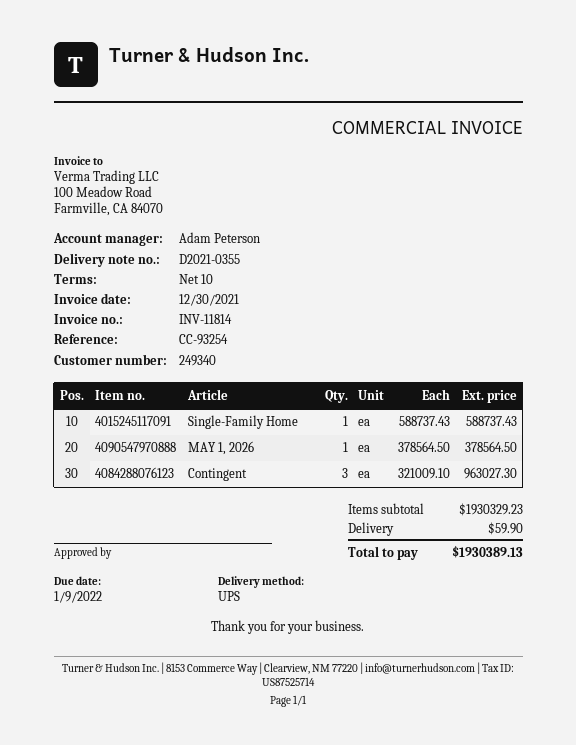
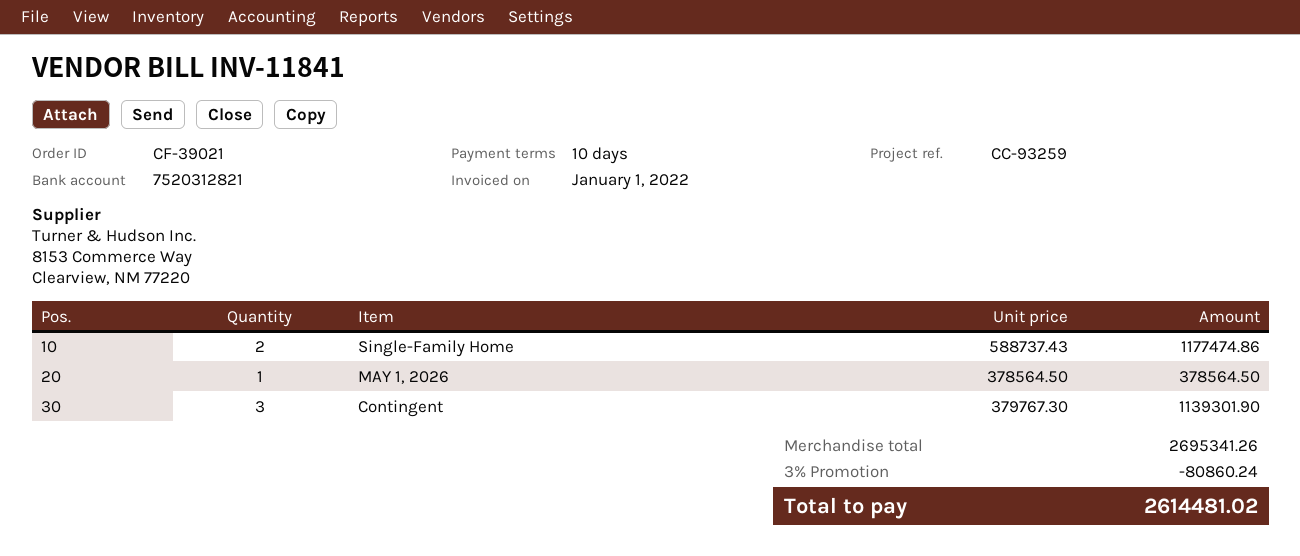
invoice number: INV-11814 -> INV-11841
invoice date: 2021-12-30 -> 2022-01-01
reference: CC-93254 -> CC-93259
Single-Family Home: 1 x 588737.43 = 588737.43 -> 2 x 588737.43 = 1177474.86
Contingent: 3 x 321009.10 = 963027.30 -> 3 x 379767.30 = 1139301.90
subtotal: 1930329.23 -> 2695341.26
discount: none -> 3% = 80860.24
shipping: 59.90 -> none
total: 1930389.13 -> 2614481.02

